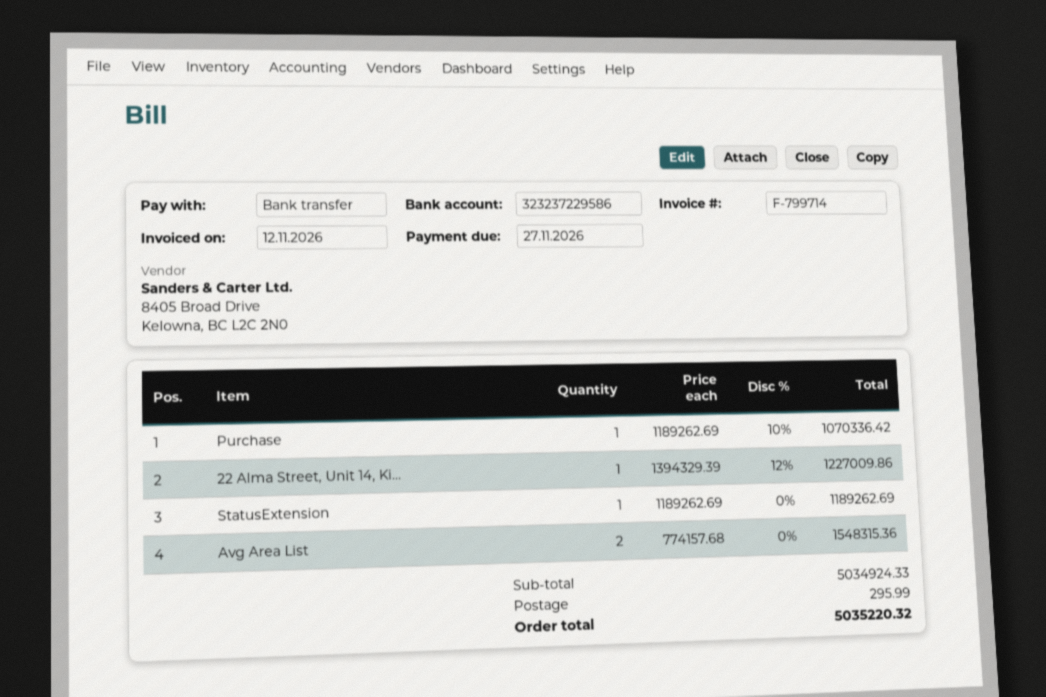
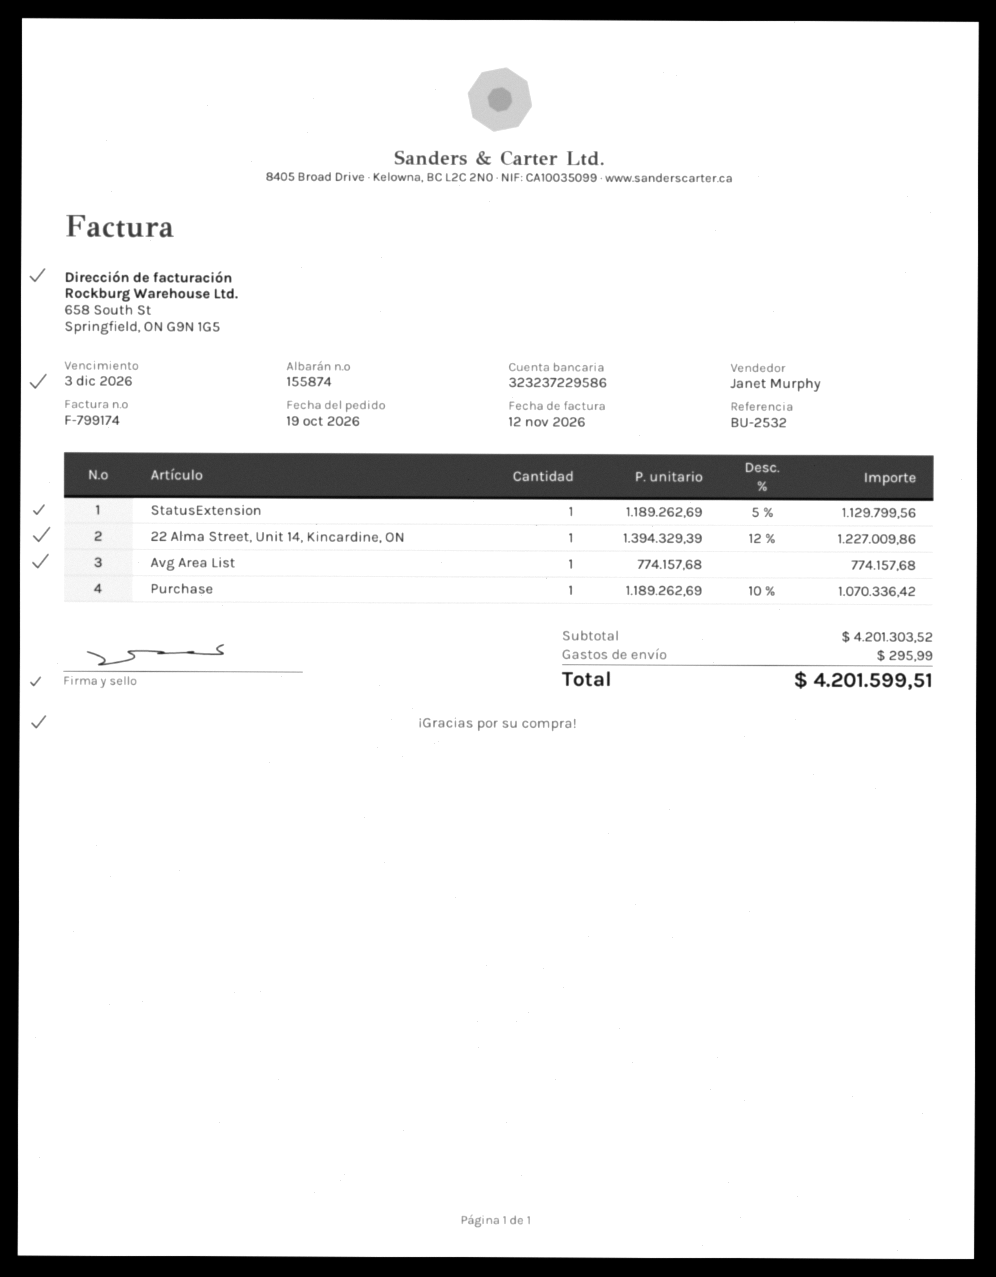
invoice number: F-799714 -> F-799174
due date: 2026-11-27 -> 2026-12-03
StatusExtension: 1 x 1189262.69 = 1189262.69 -> 1 x 1189262.69 - 5% = 1129799.56
Avg Area List: 2 x 774157.68 = 1548315.36 -> 1 x 774157.68 = 774157.68
subtotal: 5034924.33 -> 4201303.52
total: 5035220.32 -> 4201599.51

